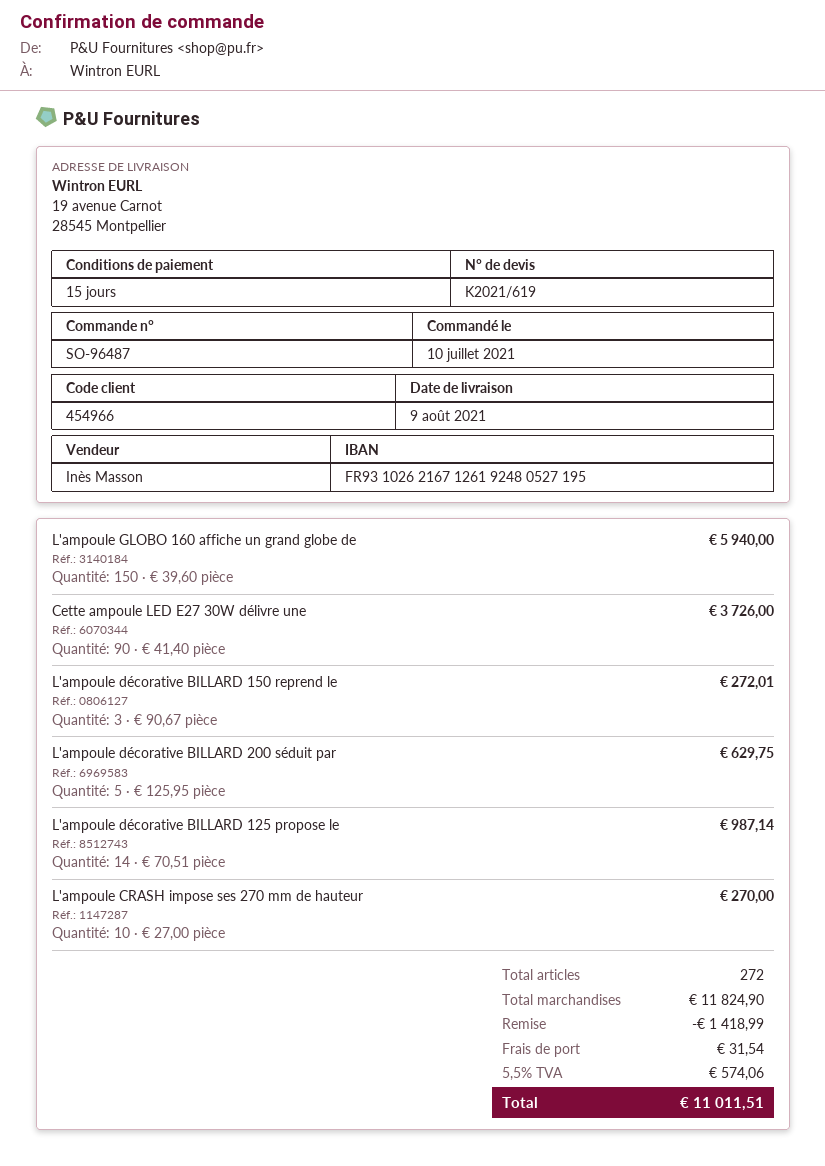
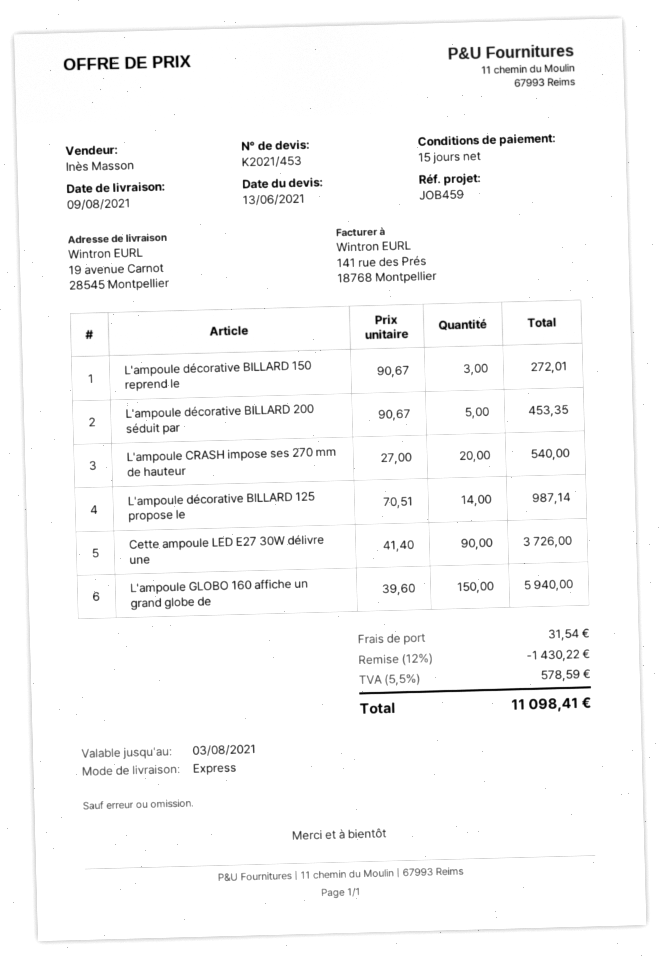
quote number: K2021/619 -> K2021/453
L'ampoule décorative BILLARD 200 séduit par: 5 x 125.95 = 629.75 -> 5 x 90.67 = 453.35
L'ampoule CRASH impose ses 270 mm de hauteur: 10 x 27.00 = 270.00 -> 20 x 27.00 = 540.00
discount: 1418.99 -> 1430.22
tax: 5.5% = 574.06 -> 5.5% = 578.59
total: 11011.51 -> 11098.41

